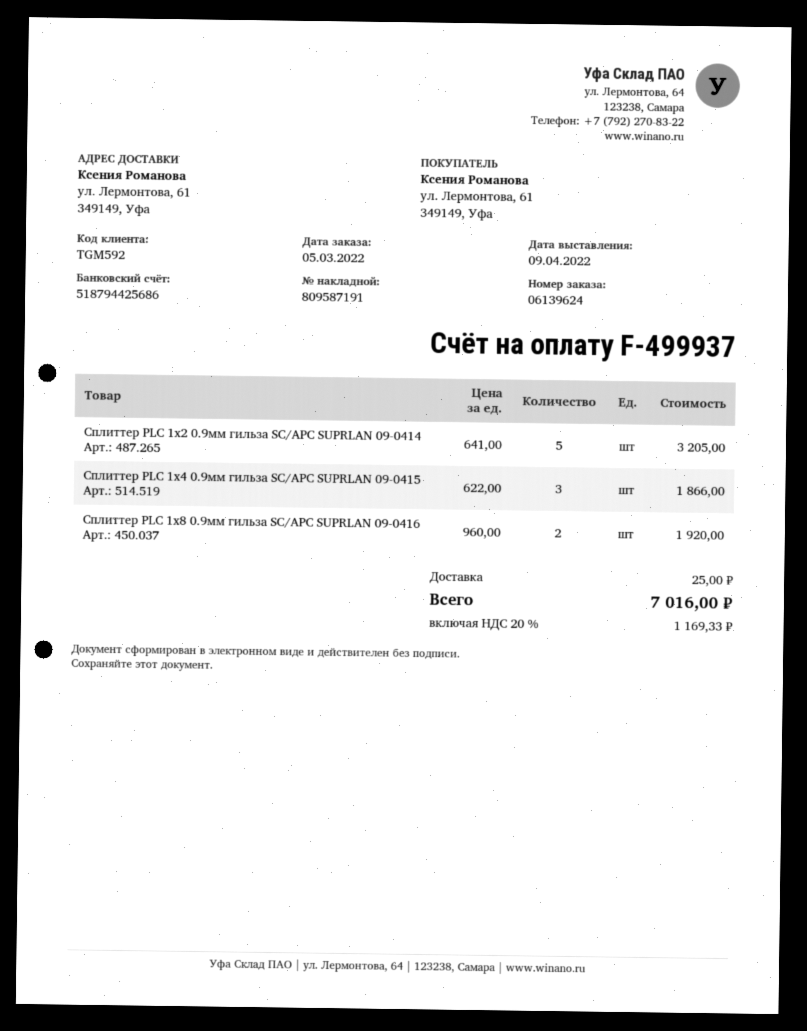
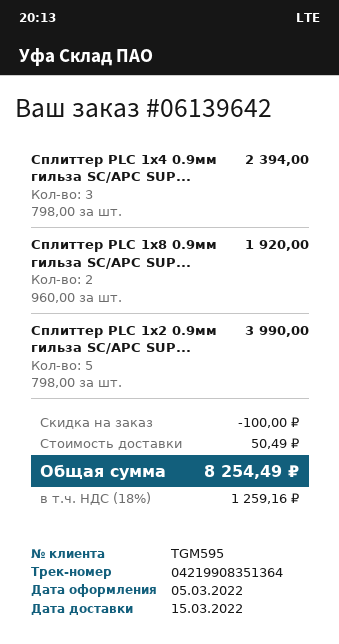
order number: 06139624 -> 06139642
customer number: TGM592 -> TGM595
Сплиттер PLC 1х2 0.9мм гильза SC/APC SUPRLAN 09-0414: 5 x 641.00 = 3205.00 -> 5 x 798.00 = 3990.00
Сплиттер PLC 1х4 0.9мм гильза SC/APC SUPRLAN 09-0415: 3 x 622.00 = 1866.00 -> 3 x 798.00 = 2394.00
discount: none -> 100.00
shipping: 25.00 -> 50.49
tax: 20% = 1169.33 -> 18% = 1259.16
total: 7016.00 -> 8254.49

